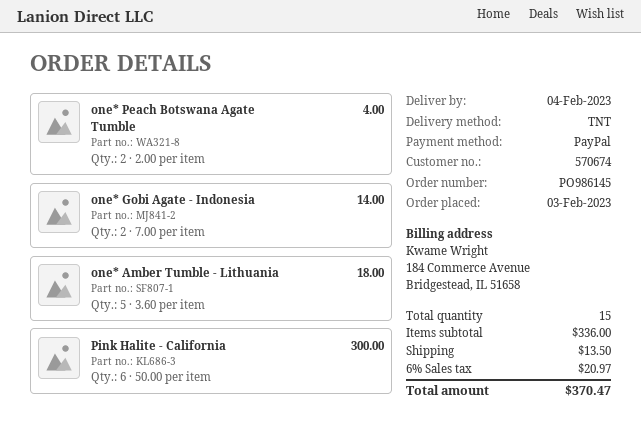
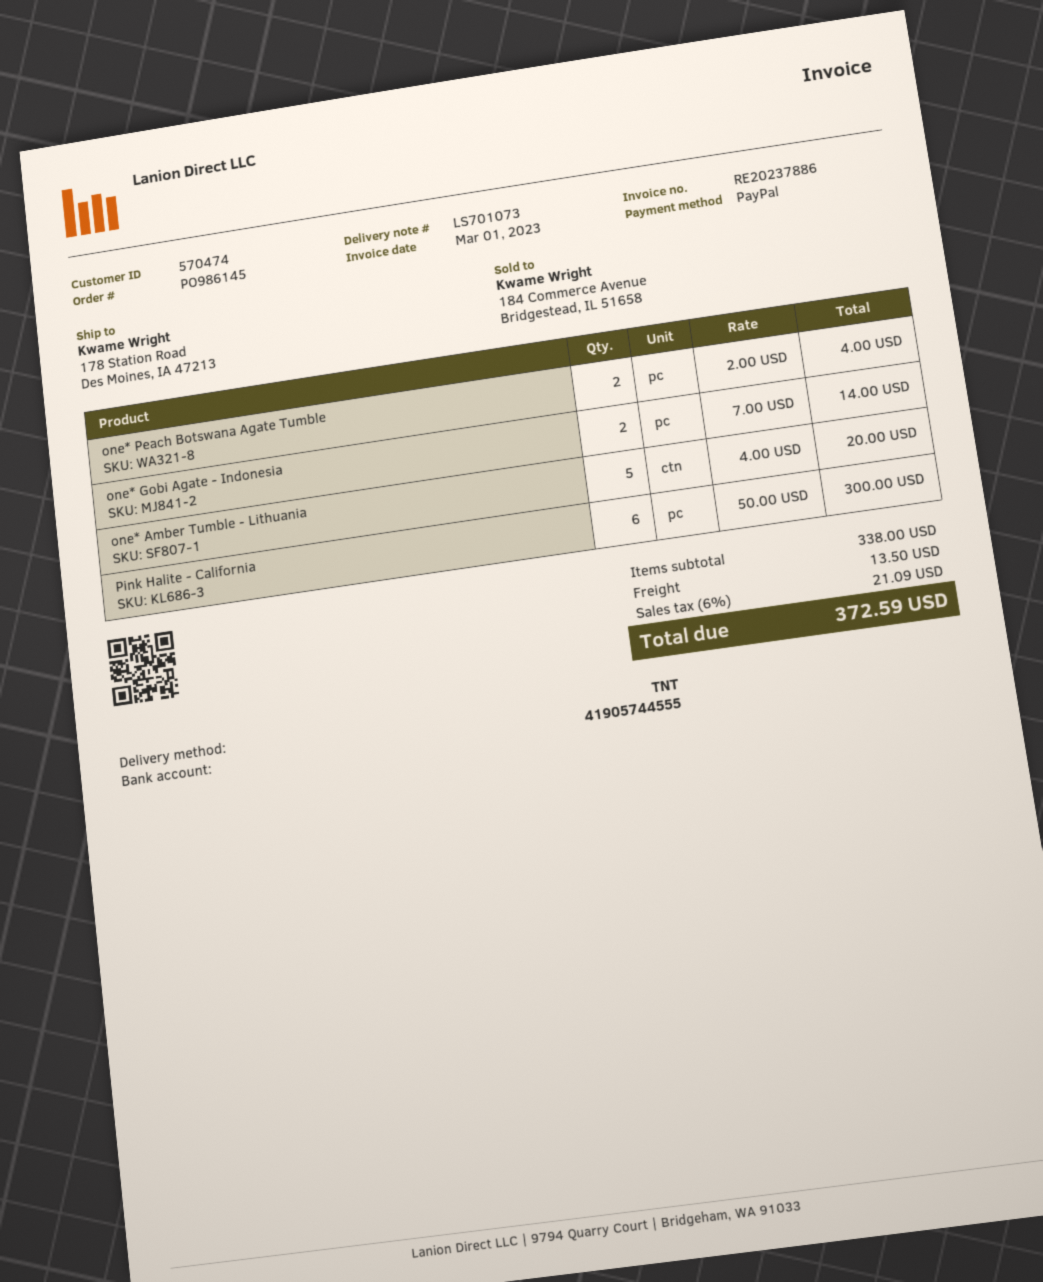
customer number: 570674 -> 570474
one* Amber Tumble - Lithuania: 5 x 3.60 = 18.00 -> 5 x 4.00 = 20.00
subtotal: 336.00 -> 338.00
tax: 6% = 20.97 -> 6% = 21.09
total: 370.47 -> 372.59

